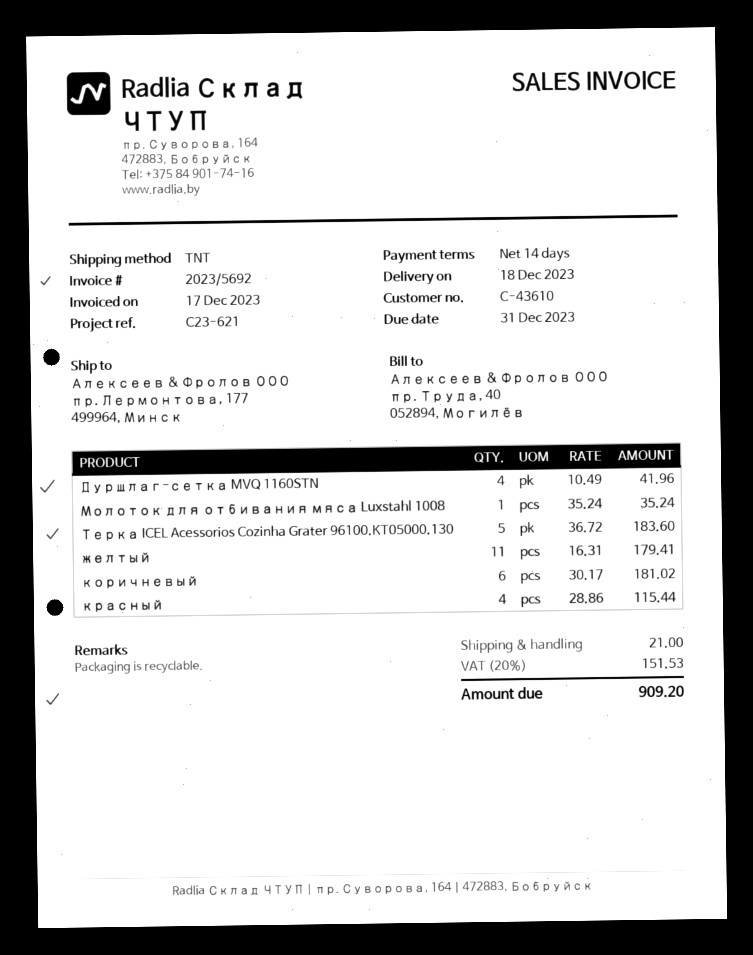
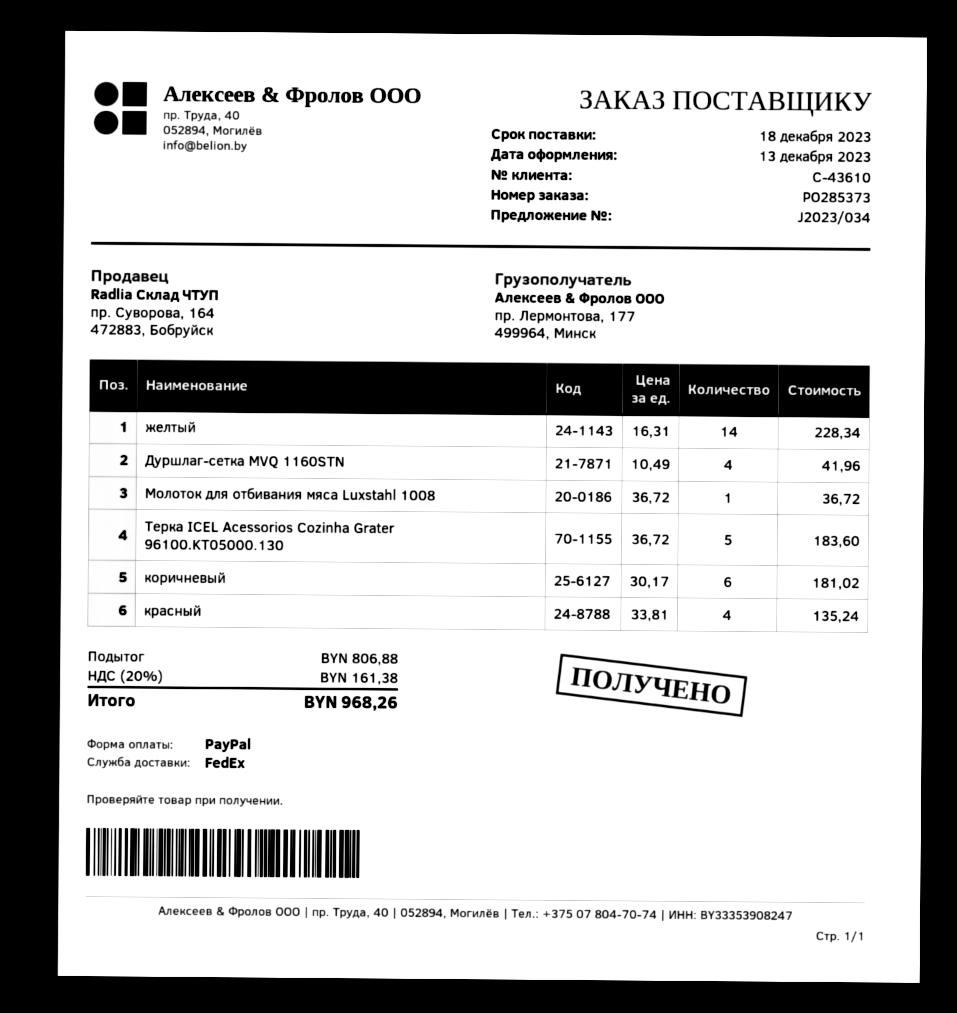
shipping method: TNT -> FedEx
Молоток для отбивания мяса Luxstahl 1008: 1 x 35.24 = 35.24 -> 1 x 36.72 = 36.72
желтый: 11 x 16.31 = 179.41 -> 14 x 16.31 = 228.34
красный: 4 x 28.86 = 115.44 -> 4 x 33.81 = 135.24
shipping: 21.00 -> none
tax: 20% = 151.53 -> 20% = 161.38
total: 909.20 -> 968.26

